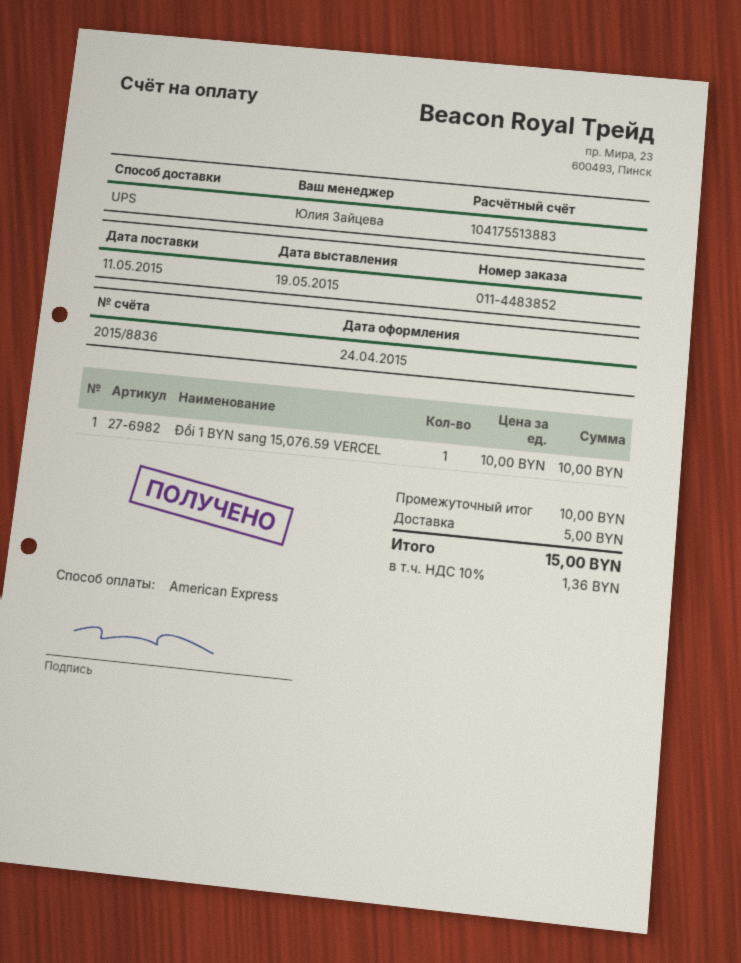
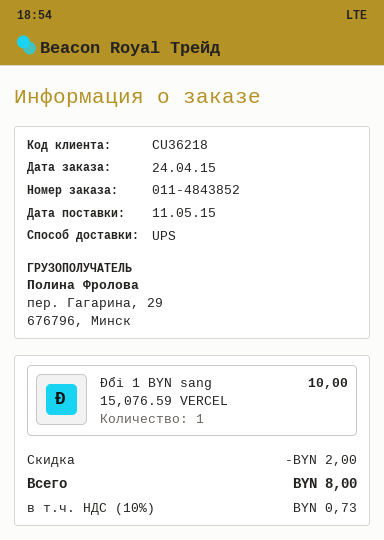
order number: 011-4483852 -> 011-4843852
discount: none -> 2.00
shipping: 5.00 -> none
tax: 10% = 1.36 -> 10% = 0.73
total: 15.00 -> 8.00

